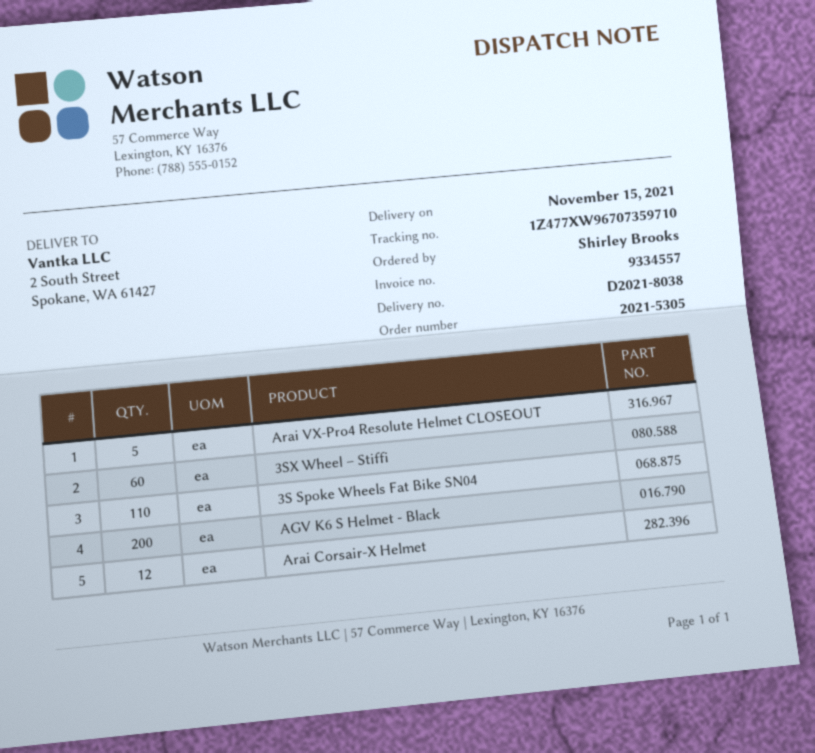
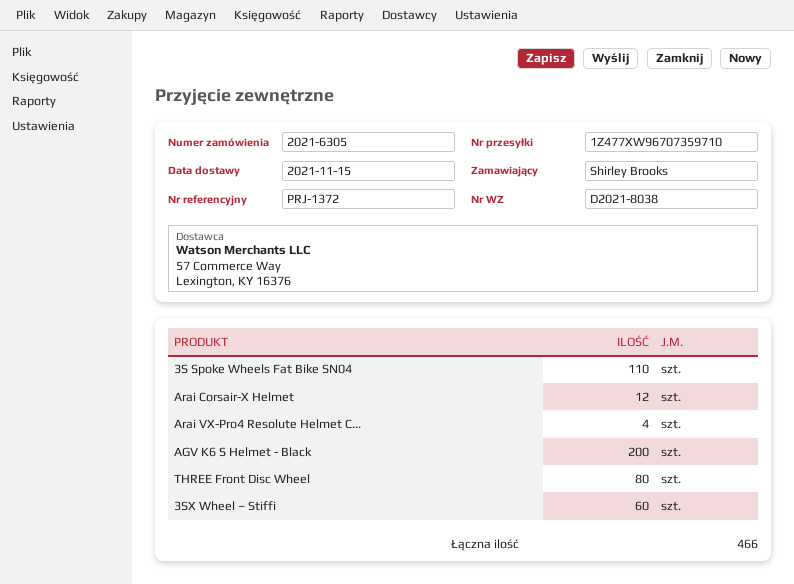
order number: 2021-5305 -> 2021-6305
Arai VX-Pro4 Resolute Helmet CLOSEOUT: 5 -> 4
THREE Front Disc Wheel: none -> 80

